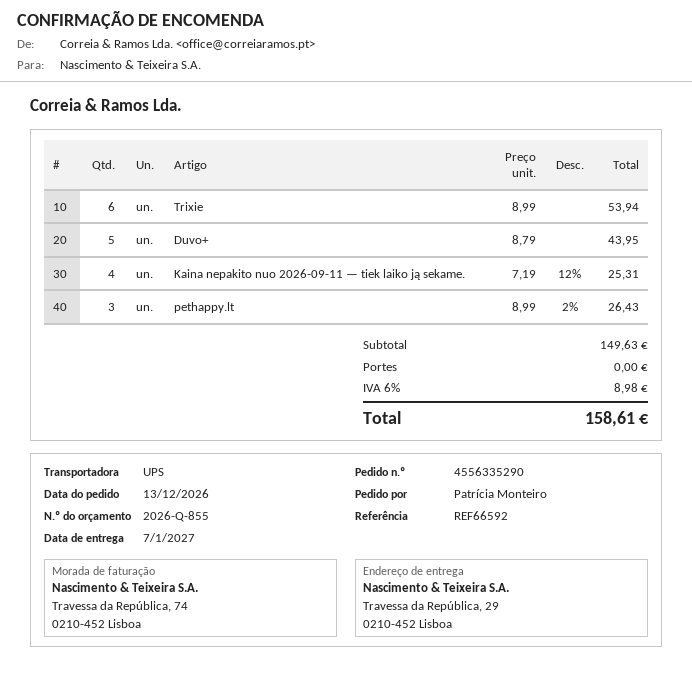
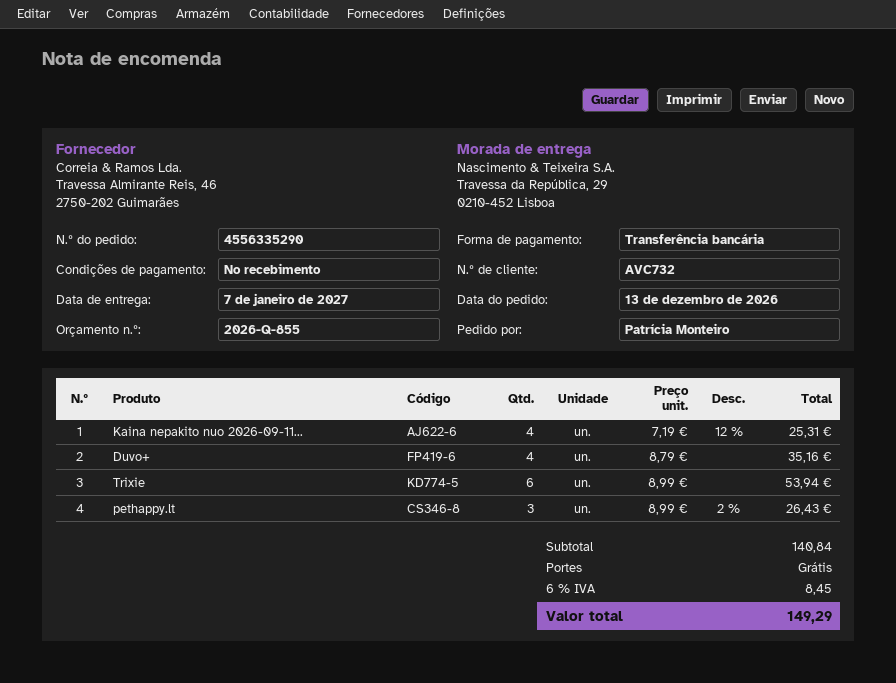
Duvo+: 5 x 8.79 = 43.95 -> 4 x 8.79 = 35.16
subtotal: 149.63 -> 140.84
tax: 6% = 8.98 -> 6% = 8.45
total: 158.61 -> 149.29

